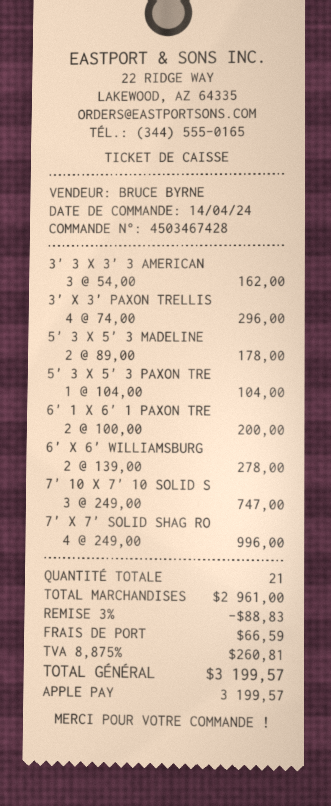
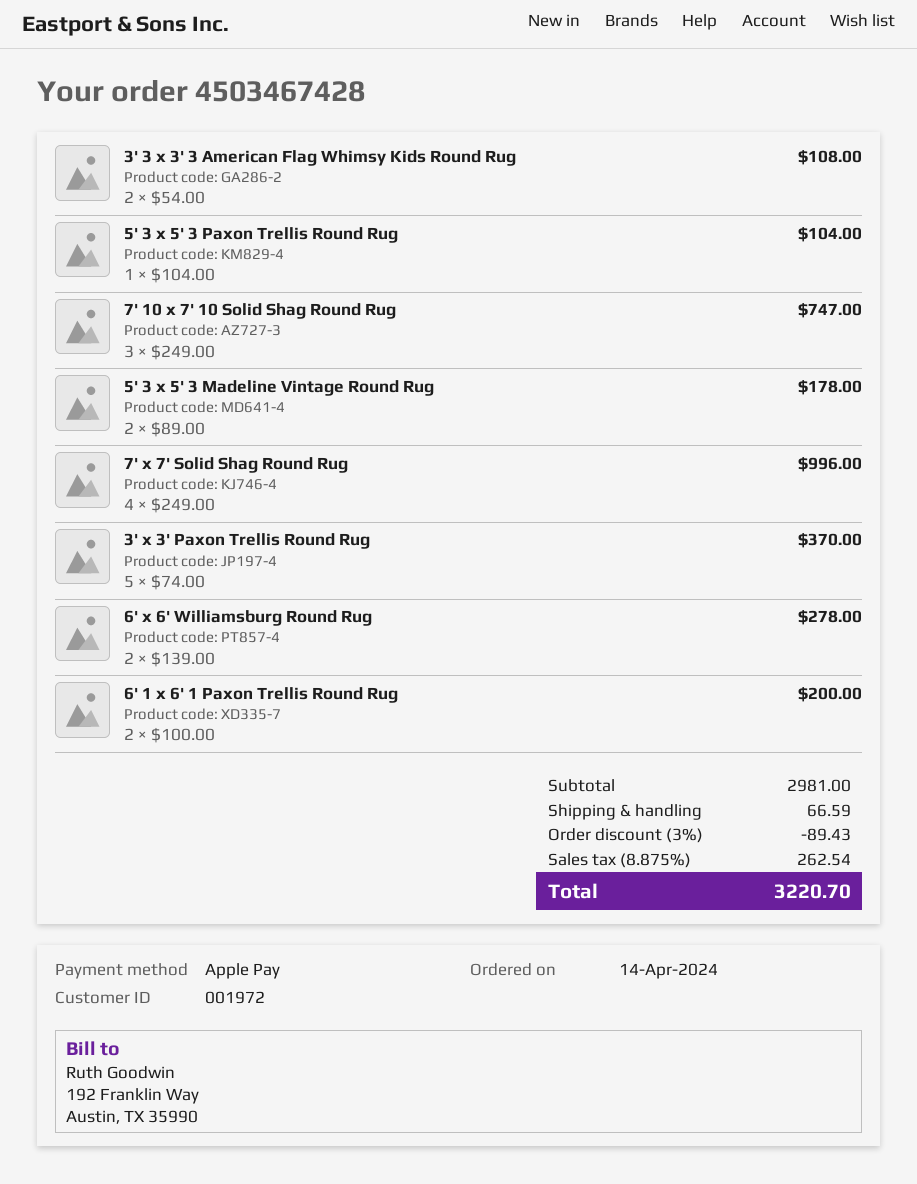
3' 3 X 3' 3 AMERICAN: 3 x 54.00 = 162.00 -> 2 x 54.00 = 108.00
3' X 3' PAXON TRELLIS: 4 x 74.00 = 296.00 -> 5 x 74.00 = 370.00
subtotal: 2961.00 -> 2981.00
discount: 3% = 88.83 -> 3% = 89.43
tax: 8.875% = 260.81 -> 8.875% = 262.54
total: 3199.57 -> 3220.70

